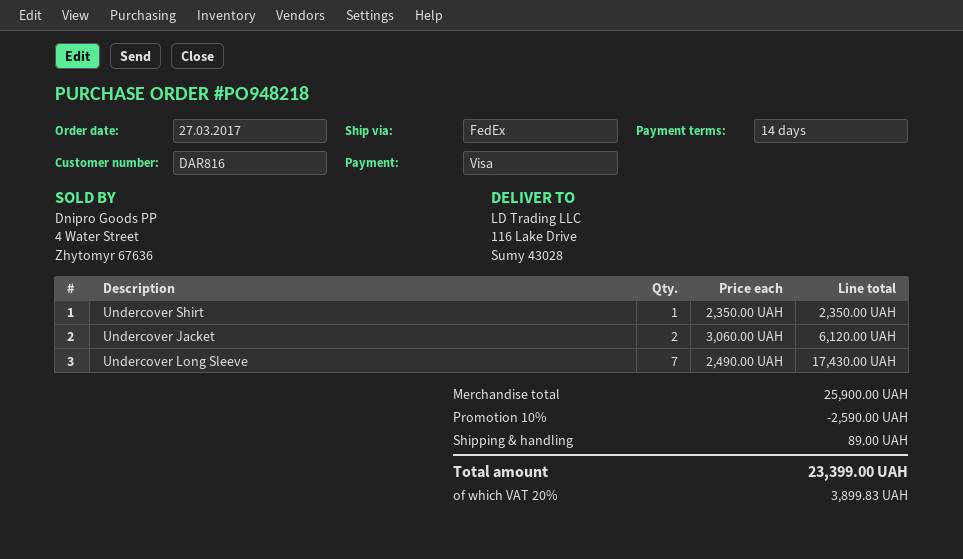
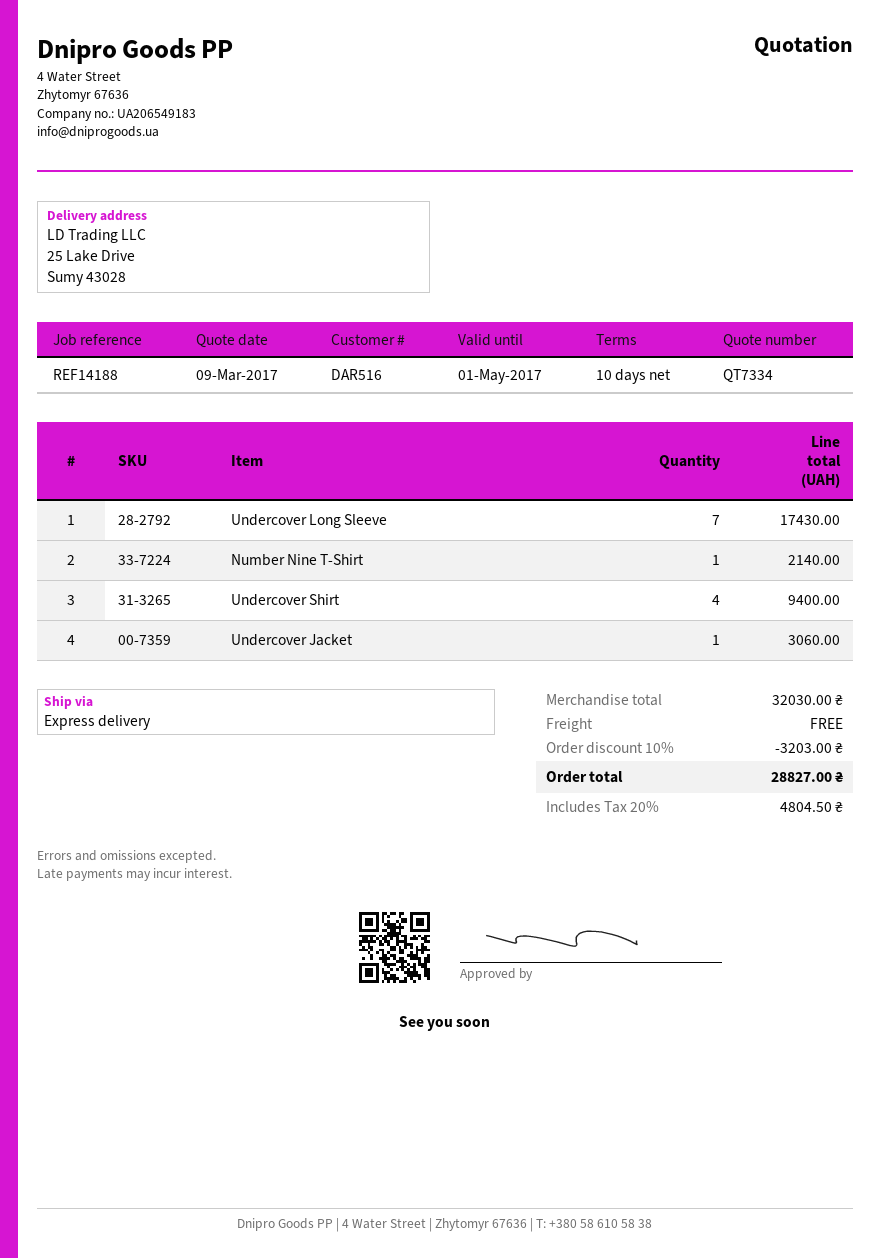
payment terms: 14 days -> 10 days
customer number: DAR816 -> DAR516
shipping method: FedEx -> express
ship to: 116 Lake Drive, Sumy 43028 -> 25 Lake Drive, Sumy 43028
Undercover Shirt: 1 for 2350.00 -> 4 for 9400.00
Undercover Jacket: 2 for 6120.00 -> 1 for 3060.00
Number Nine T-Shirt: none -> 1 for 2140.00
subtotal: 25900.00 -> 32030.00
discount: 10% = 2590.00 -> 10% = 3203.00
shipping: 89.00 -> 0.00
tax: 20% = 3899.83 -> 20% = 4804.50
total: 23399.00 -> 28827.00

